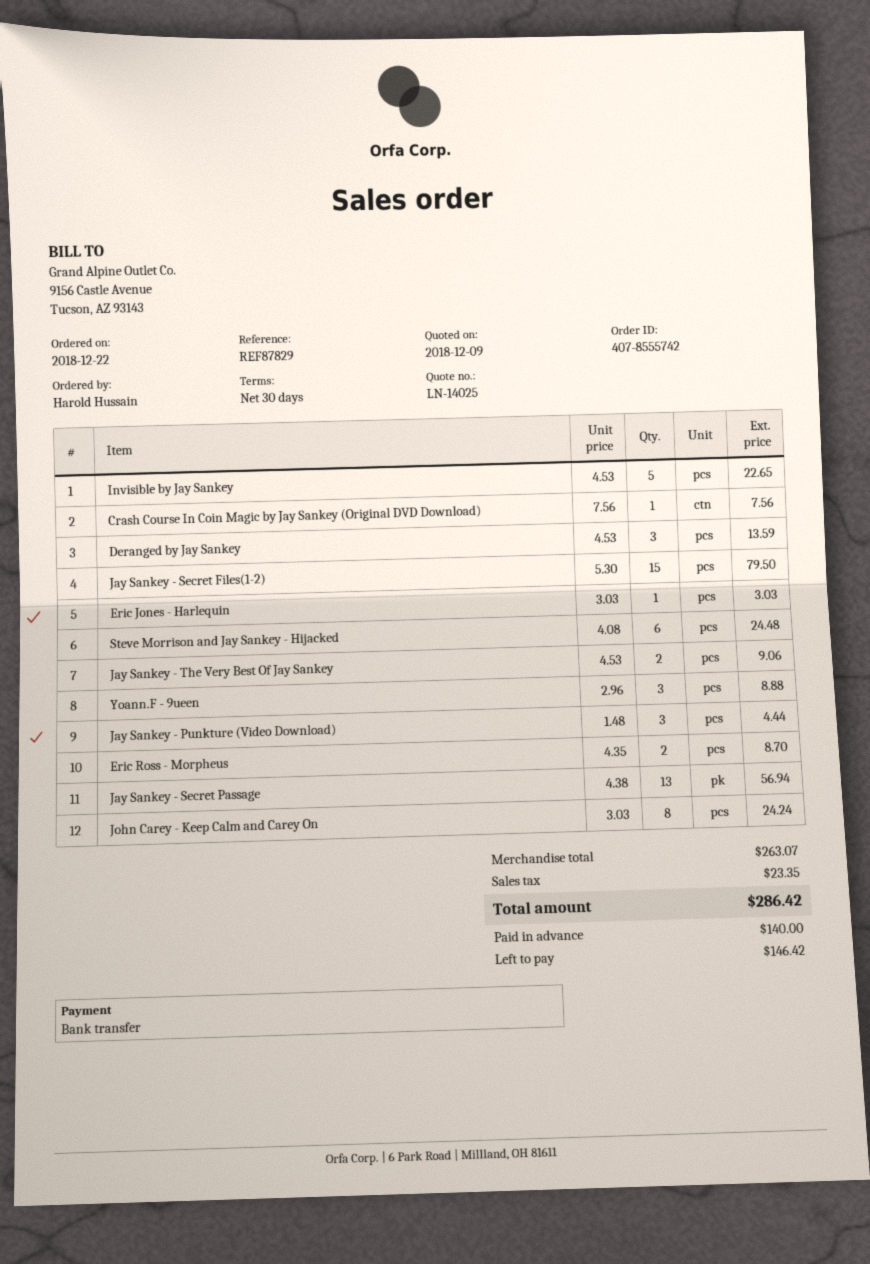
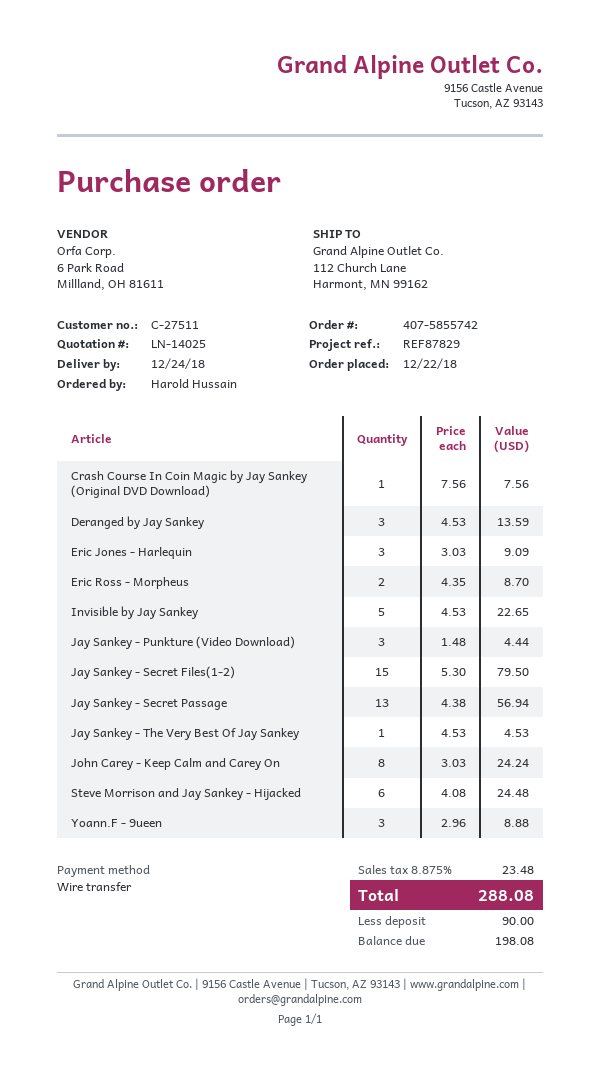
order number: 407-8555742 -> 407-5855742
Eric Jones - Harlequin: 1 x 3.03 = 3.03 -> 3 x 3.03 = 9.09
Jay Sankey - The Very Best Of Jay Sankey: 2 x 4.53 = 9.06 -> 1 x 4.53 = 4.53
tax: 23.35 -> 23.48
total: 286.42 -> 288.08
deposit: 140.00 -> 90.00
balance: 146.42 -> 198.08

